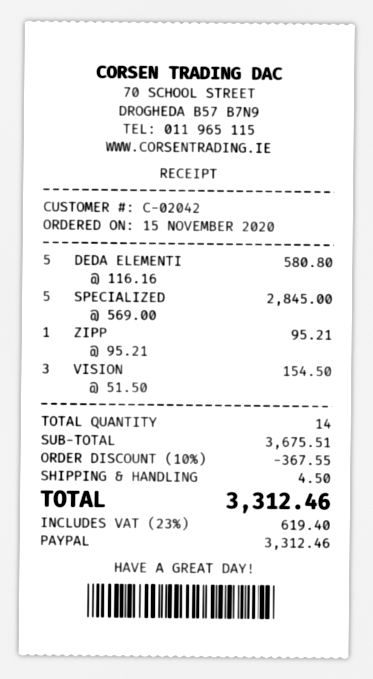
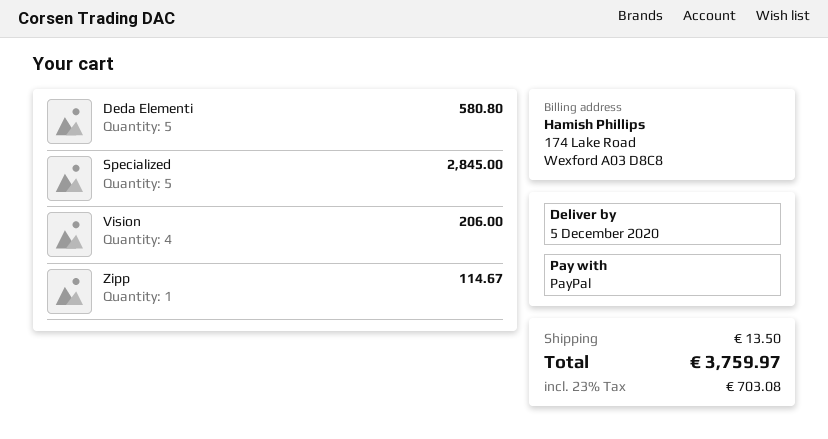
ZIPP: 1 for 95.21 -> 1 for 114.67
VISION: 3 for 154.50 -> 4 for 206.00
discount: 10% = 367.55 -> none
shipping: 4.50 -> 13.50
tax: 23% = 619.40 -> 23% = 703.08
total: 3312.46 -> 3759.97

